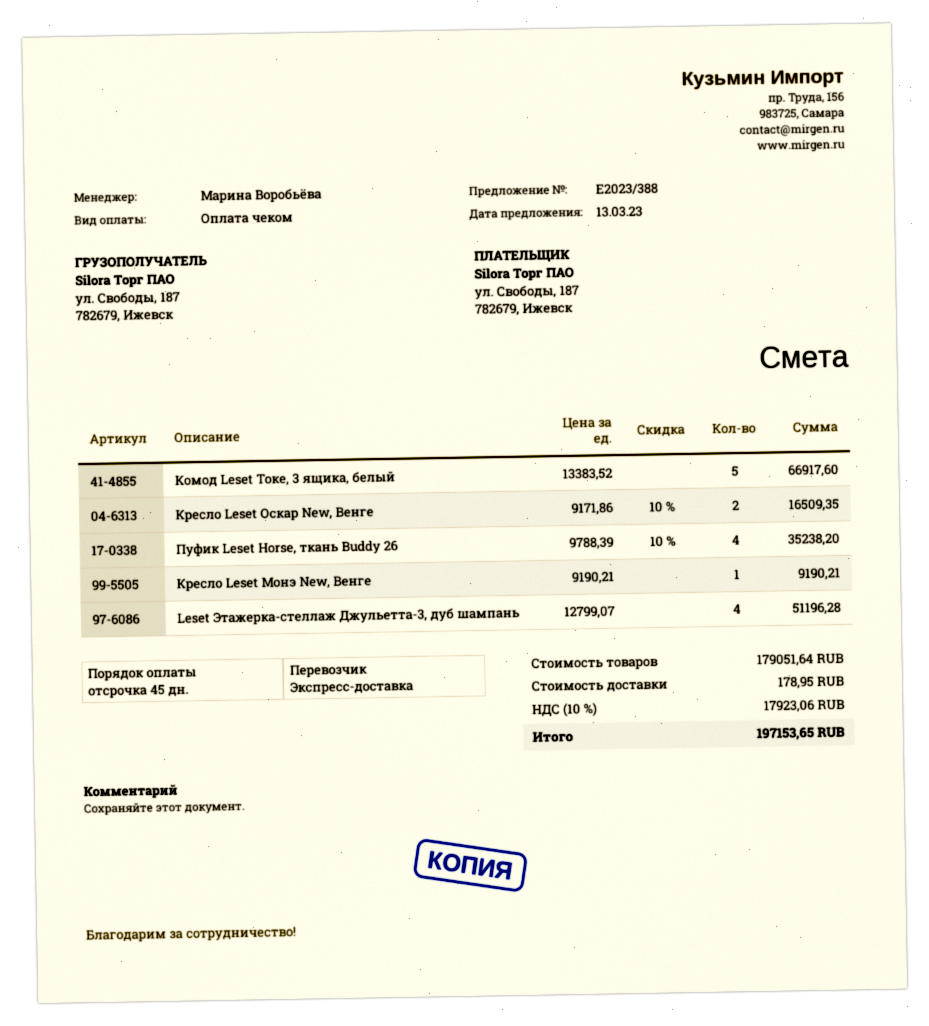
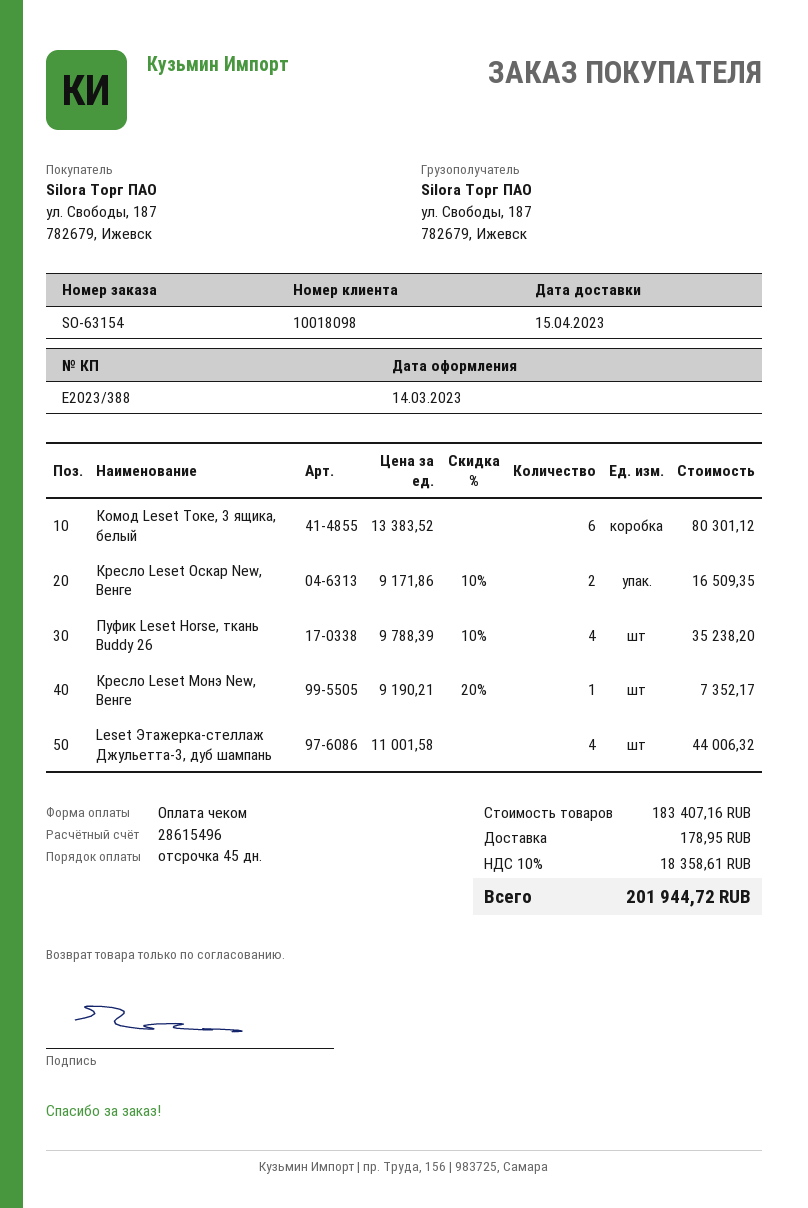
Комод Leset Токе, 3 ящика, белый: 5 x 13383.52 = 66917.60 -> 6 x 13383.52 = 80301.12
Кресло Leset Монэ New, Венге: 1 x 9190.21 = 9190.21 -> 1 x 9190.21 - 20% = 7352.17
Leset Этажерка-стеллаж Джульетта-3, дуб шампань: 4 x 12799.07 = 51196.28 -> 4 x 11001.58 = 44006.32
subtotal: 179051.64 -> 183407.16
tax: 10% = 17923.06 -> 10% = 18358.61
total: 197153.65 -> 201944.72

